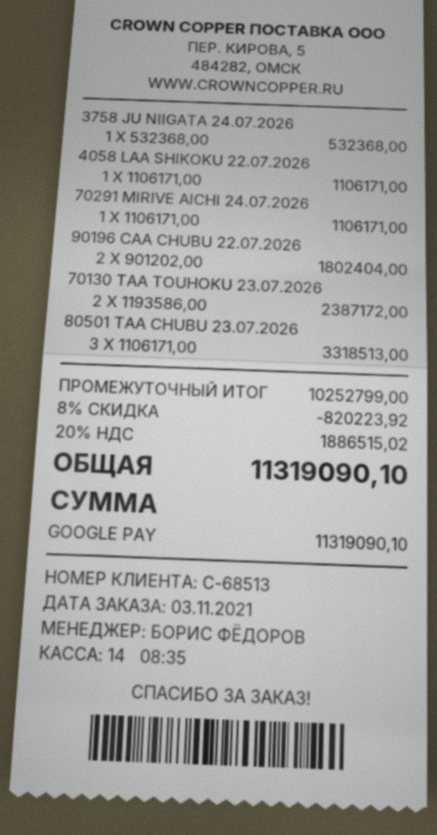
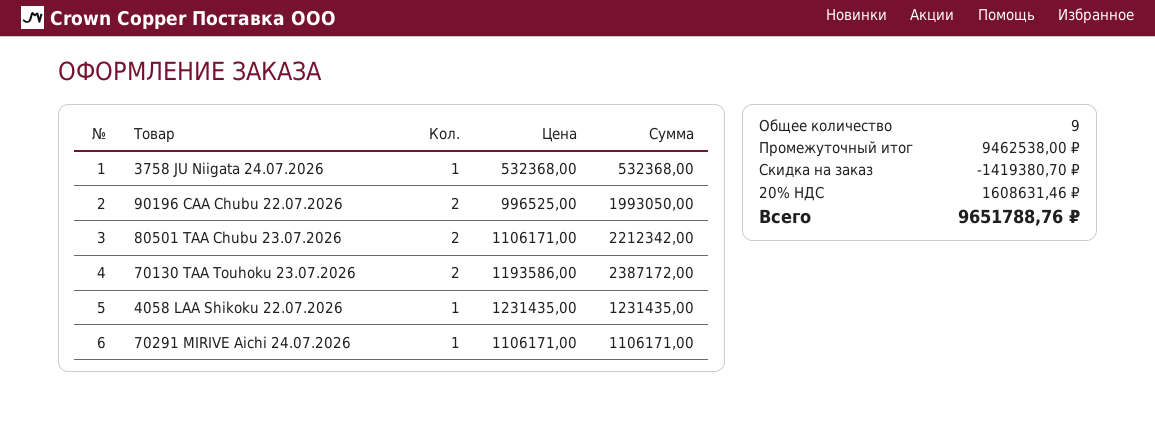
4058 LAA SHIKOKU 22.07.2026: 1 x 1106171.00 = 1106171.00 -> 1 x 1231435.00 = 1231435.00
90196 CAA CHUBU 22.07.2026: 2 x 901202.00 = 1802404.00 -> 2 x 996525.00 = 1993050.00
80501 TAA CHUBU 23.07.2026: 3 x 1106171.00 = 3318513.00 -> 2 x 1106171.00 = 2212342.00
subtotal: 10252799.00 -> 9462538.00
discount: 820223.92 -> 1419380.70
tax: 20% = 1886515.02 -> 20% = 1608631.46
total: 11319090.10 -> 9651788.76

